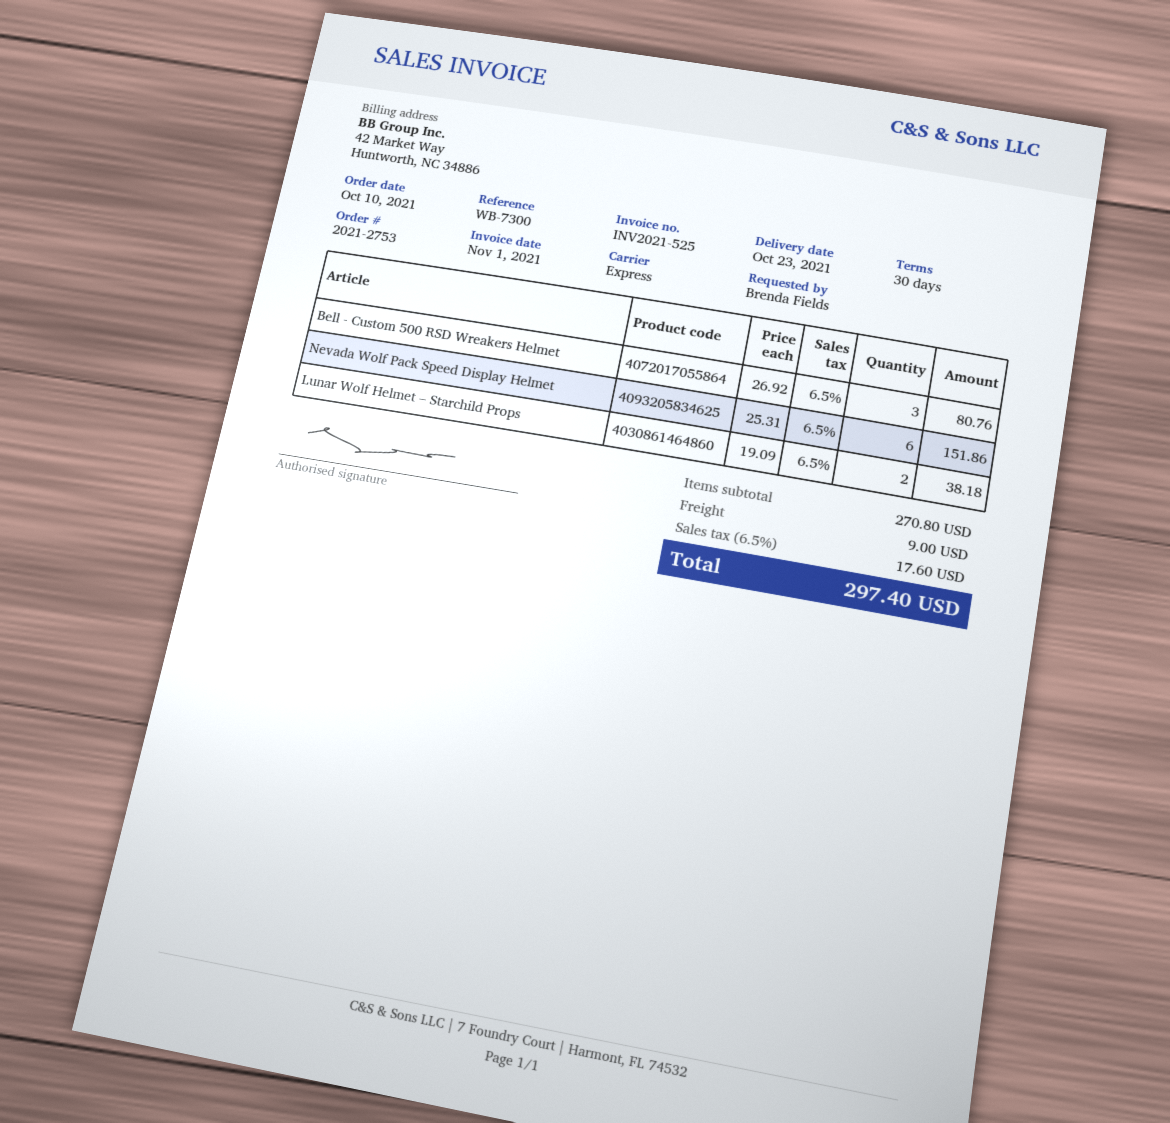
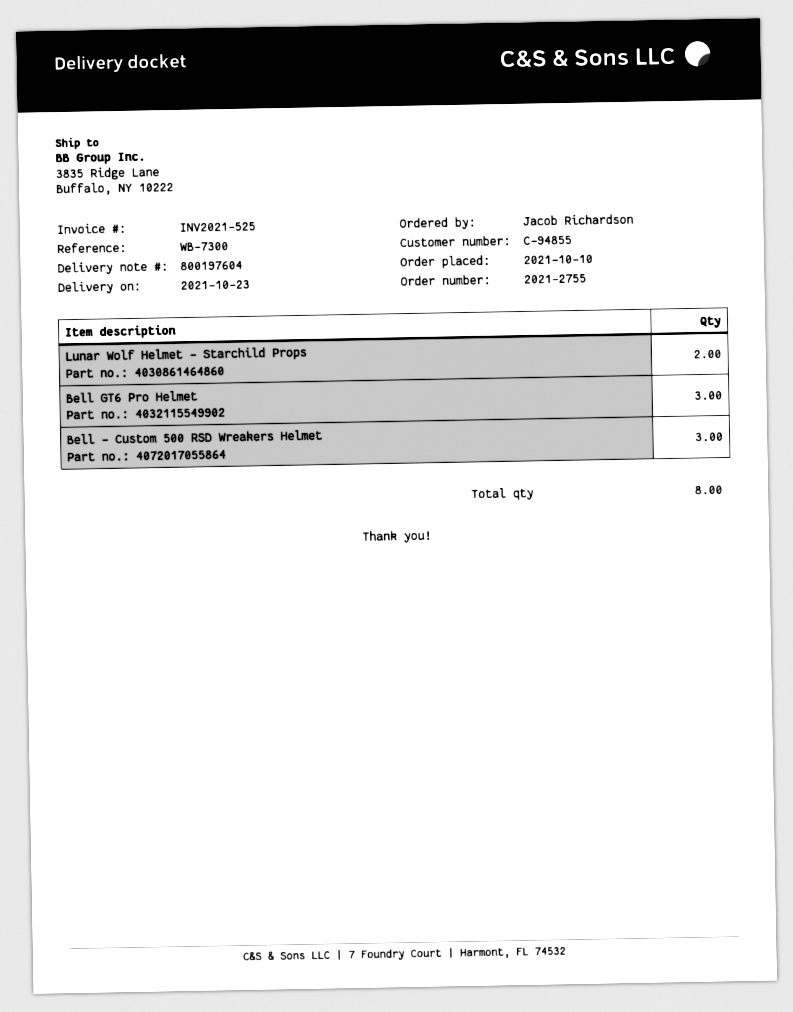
order number: 2021-2753 -> 2021-2755
ordered by: Brenda Fields -> Jacob Richardson
Nevada Wolf Pack Speed Display Helmet: 6 -> none
Bell GT6 Pro Helmet: none -> 3

